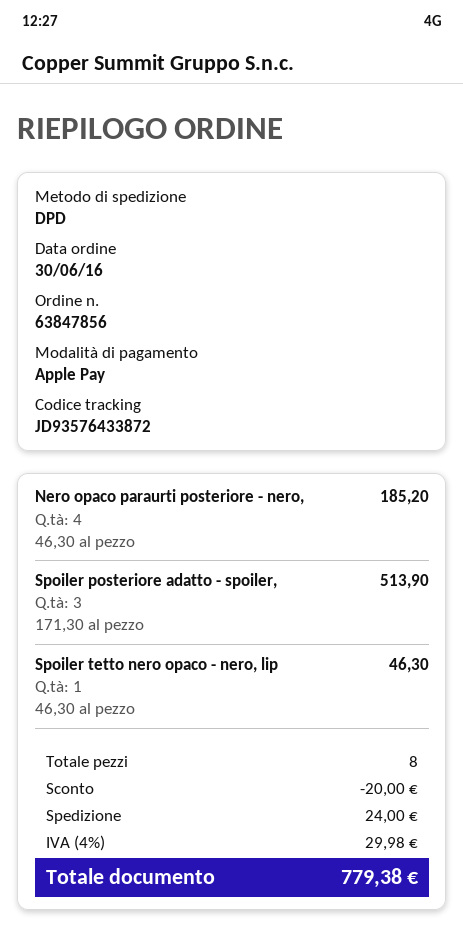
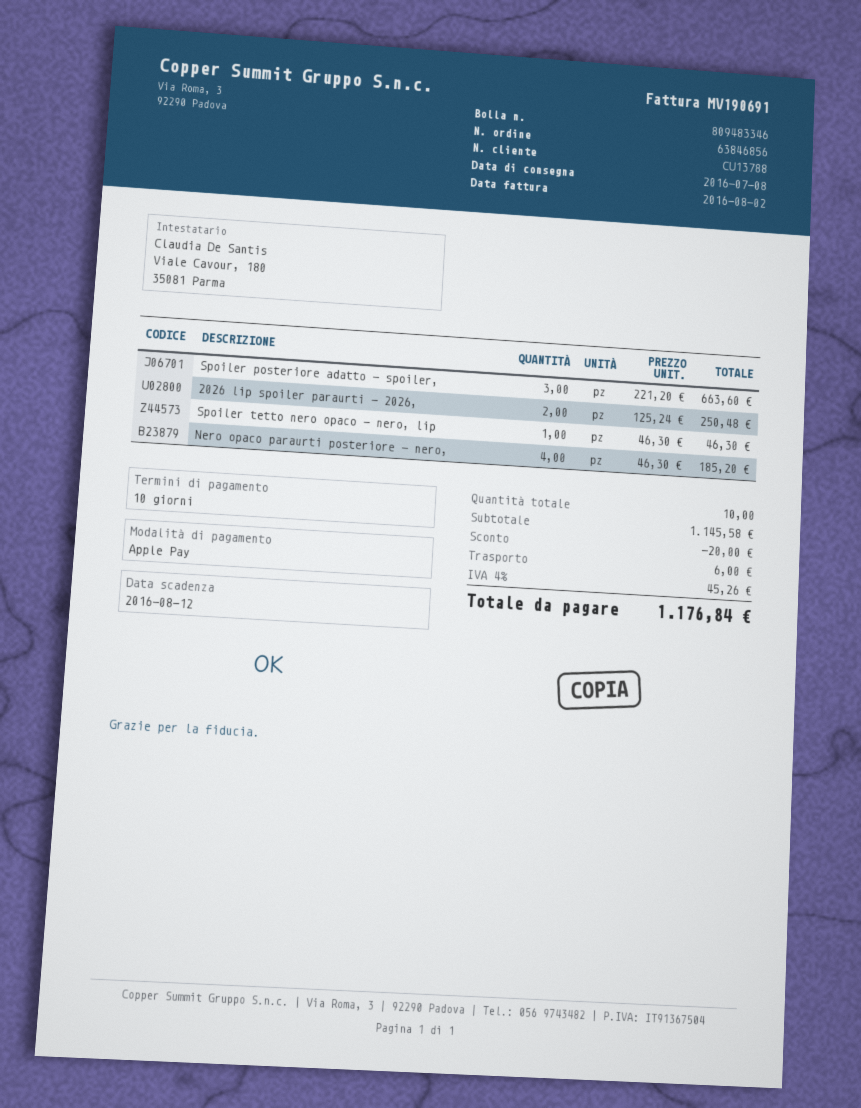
order number: 63847856 -> 63846856
Spoiler posteriore adatto - spoiler,: 3 x 171.30 = 513.90 -> 3 x 221.20 = 663.60
2026 lip spoiler paraurti - 2026,: none -> 2 x 125.24 = 250.48
total quantity: 8 -> 10
shipping: 24.00 -> 6.00
tax: 4% = 29.98 -> 4% = 45.26
total: 779.38 -> 1176.84

